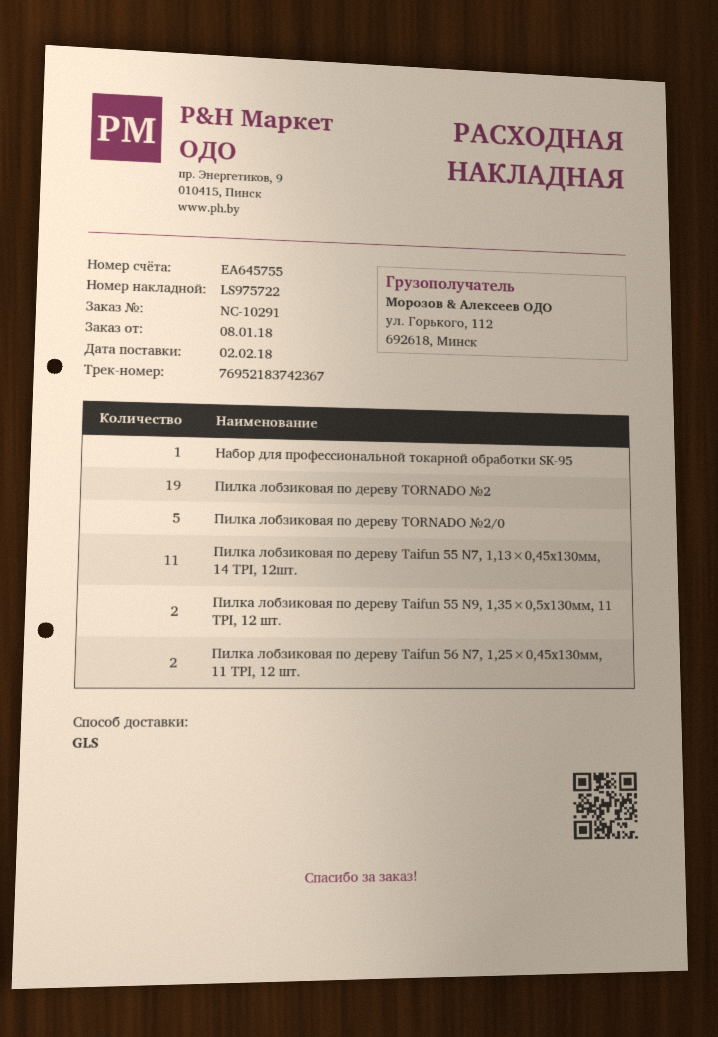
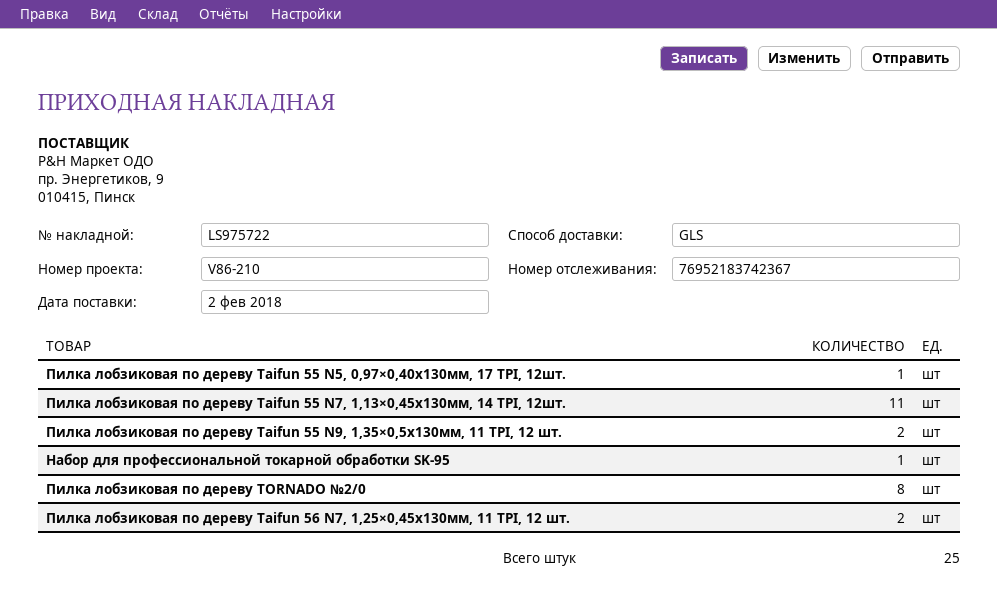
Пилка лобзиковая по дереву TORNADO №2: 19 -> none
Пилка лобзиковая по дереву TORNADO №2/0: 5 -> 8
Пилка лобзиковая по дереву Taifun 55 N5, 0,97×0,40х130мм, 17 TPI, 12шт.: none -> 1

